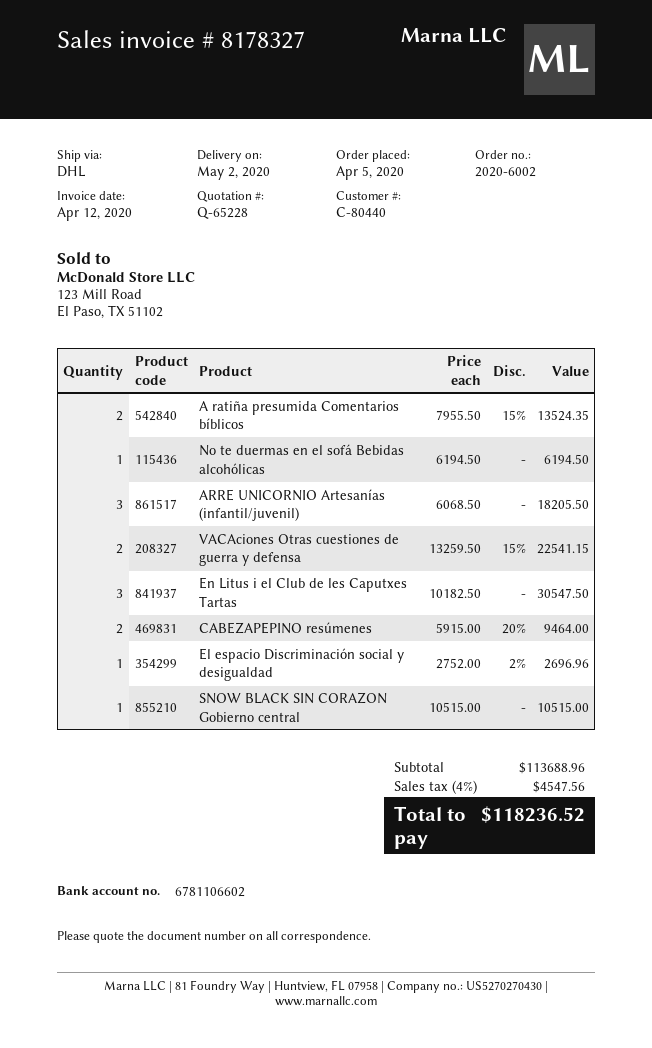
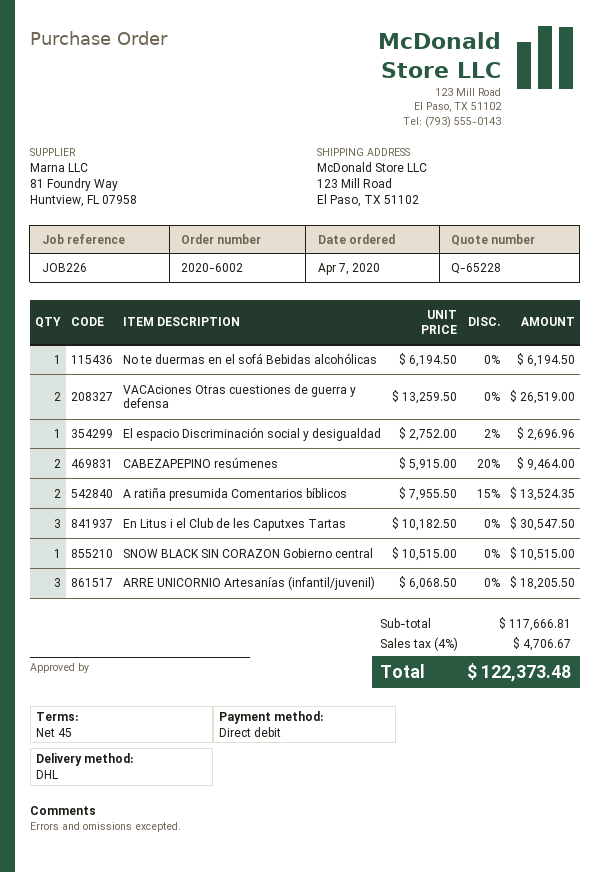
order date: 2020-04-05 -> 2020-04-07
VACAciones Otras cuestiones de guerra y defensa: 2 x 13259.50 - 15% = 22541.15 -> 2 x 13259.50 = 26519.00
subtotal: 113688.96 -> 117666.81
tax: 4% = 4547.56 -> 4% = 4706.67
total: 118236.52 -> 122373.48

